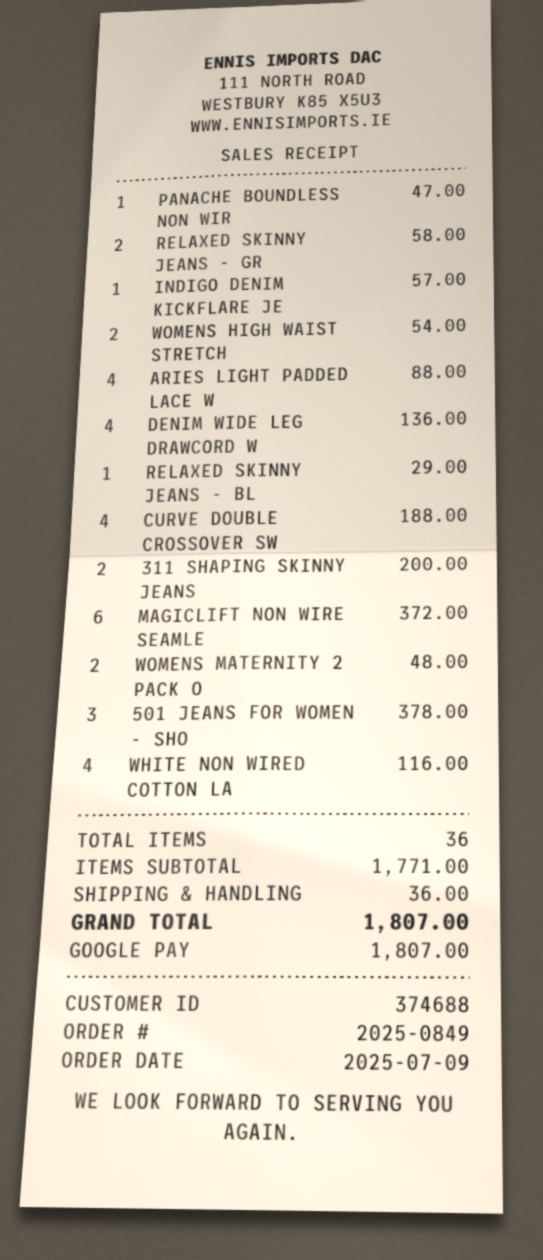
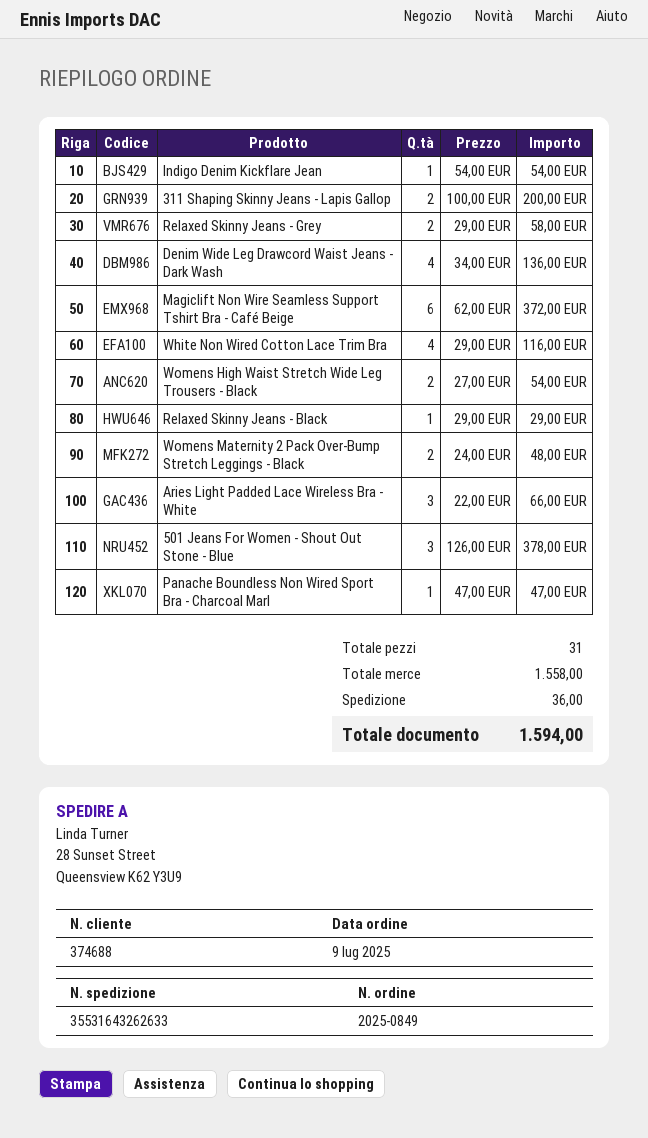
INDIGO DENIM KICKFLARE JE: 1 for 57.00 -> 1 for 54.00
ARIES LIGHT PADDED LACE W: 4 for 88.00 -> 3 for 66.00
CURVE DOUBLE CROSSOVER SW: 4 for 188.00 -> none
total quantity: 36 -> 31
subtotal: 1771.00 -> 1558.00
total: 1807.00 -> 1594.00

